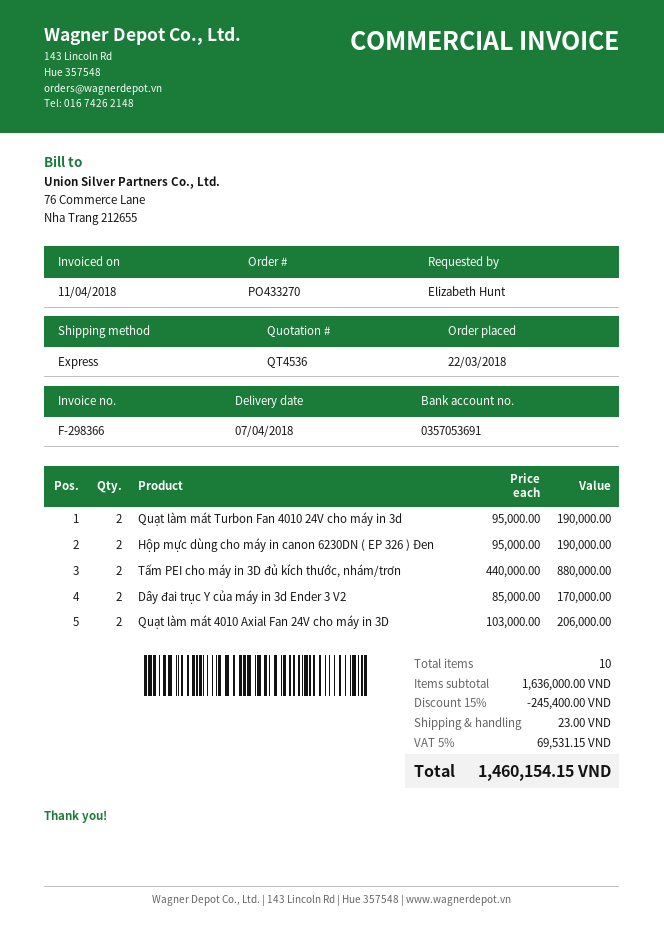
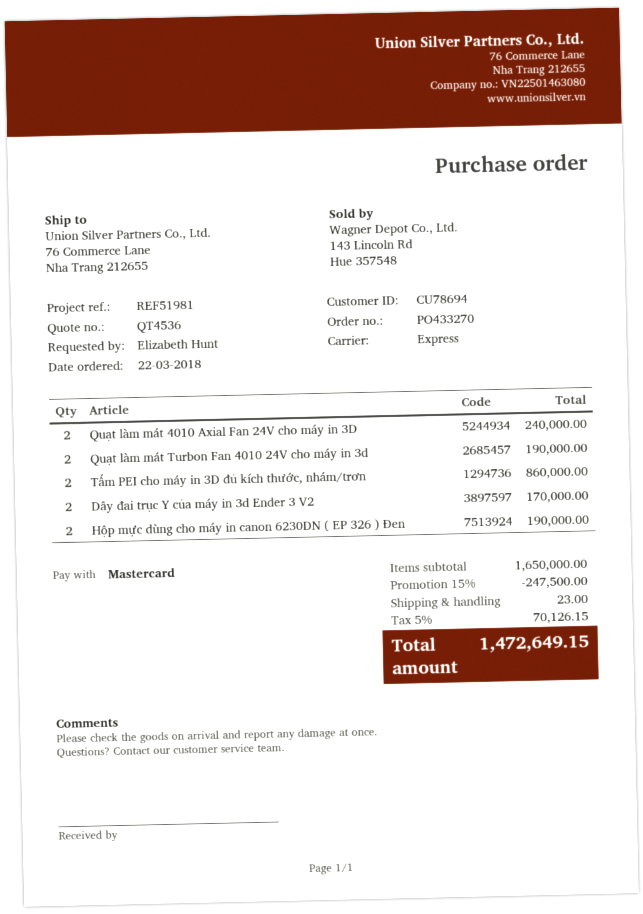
Tấm PEI cho máy in 3D đủ kích thước, nhám/trơn: 2 for 880000.00 -> 2 for 860000.00
Quạt làm mát 4010 Axial Fan 24V cho máy in 3D: 2 for 206000.00 -> 2 for 240000.00
subtotal: 1636000.00 -> 1650000.00
discount: 15% = 245400.00 -> 15% = 247500.00
tax: 5% = 69531.15 -> 5% = 70126.15
total: 1460154.15 -> 1472649.15

